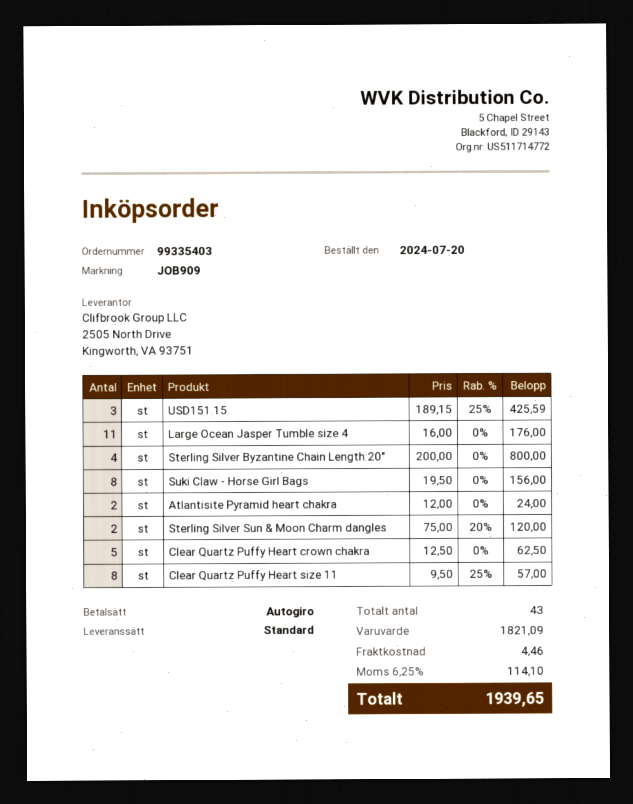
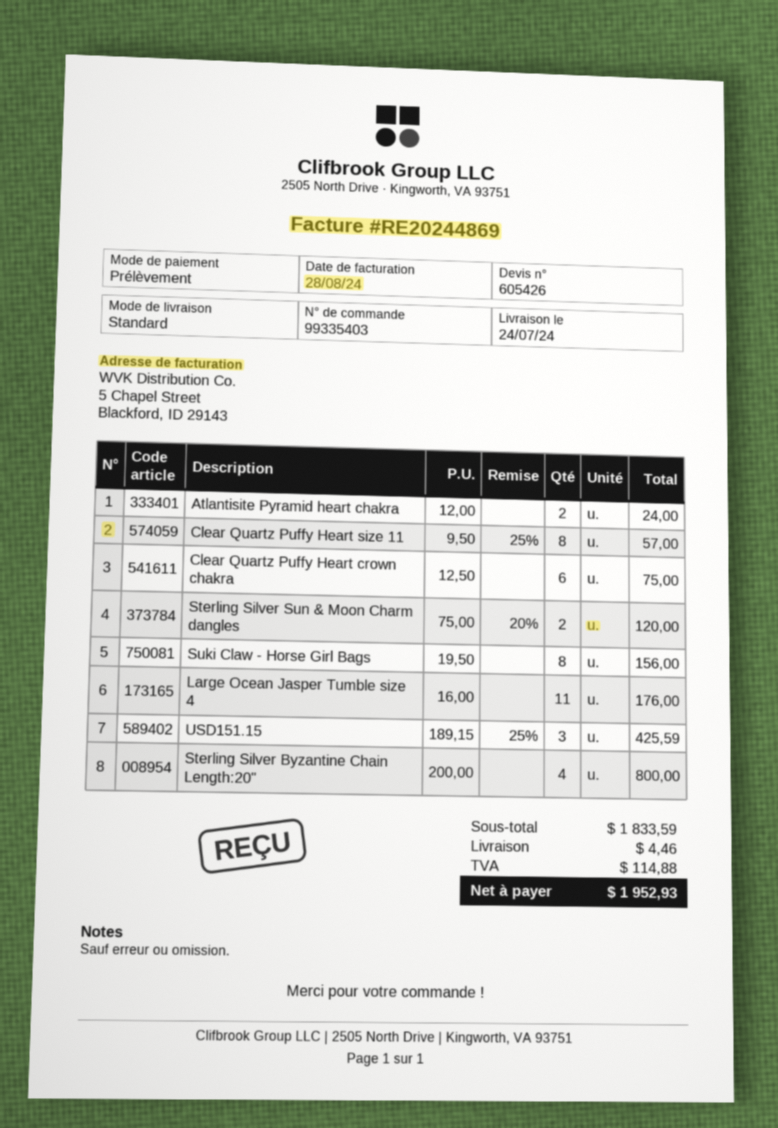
Clear Quartz Puffy Heart crown chakra: 5 x 12.50 = 62.50 -> 6 x 12.50 = 75.00
subtotal: 1821.09 -> 1833.59
tax: 114.10 -> 114.88
total: 1939.65 -> 1952.93

